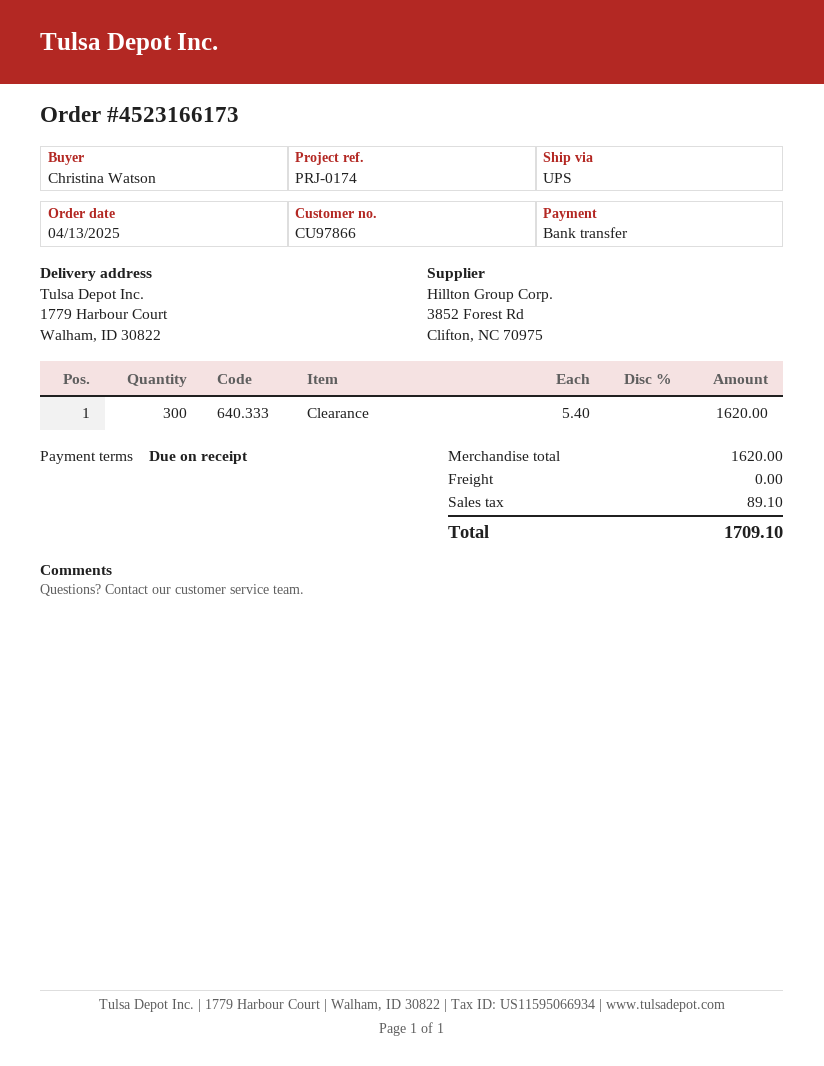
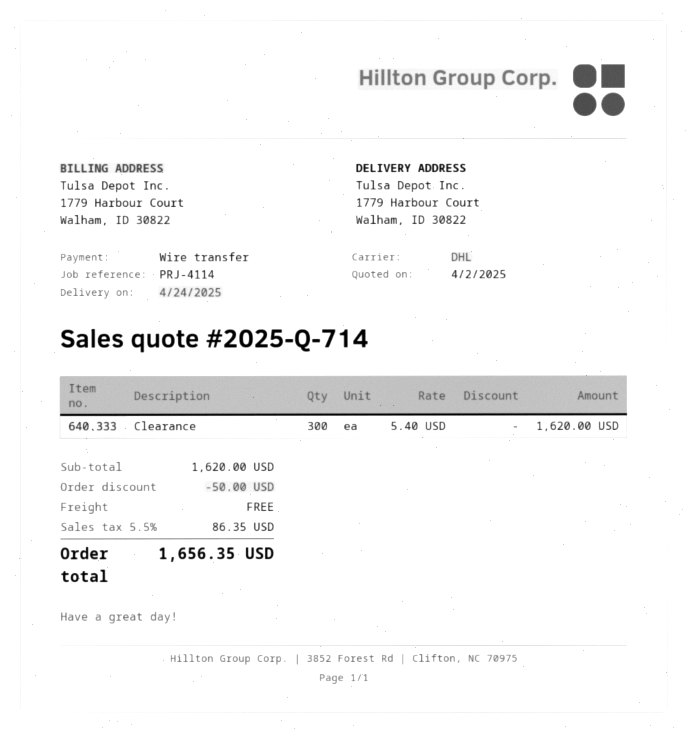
reference: PRJ-0174 -> PRJ-4114
shipping method: UPS -> DHL
discount: none -> 50.00
tax: 89.10 -> 86.35
total: 1709.10 -> 1656.35

